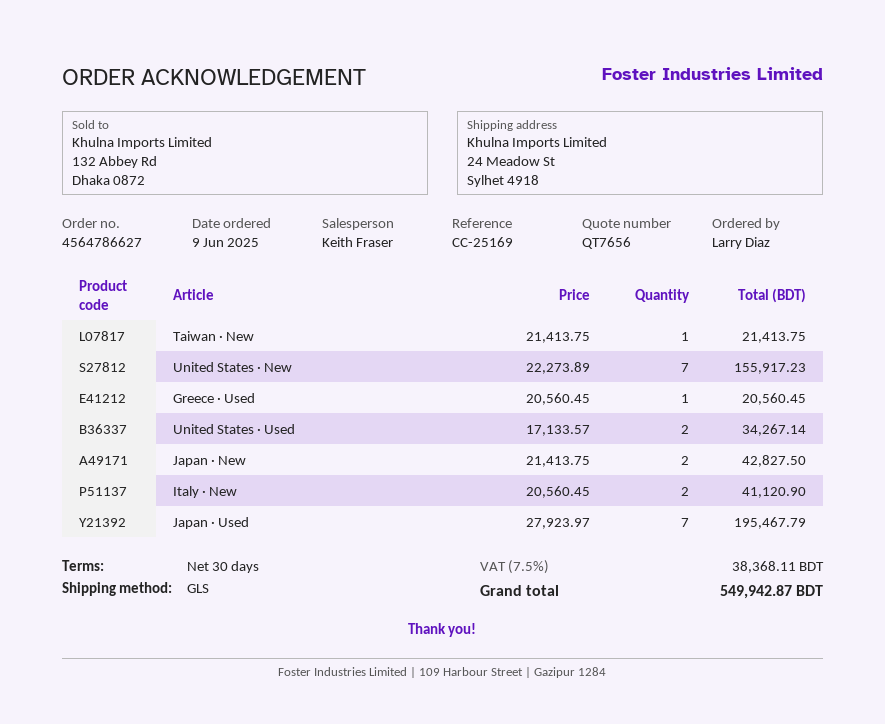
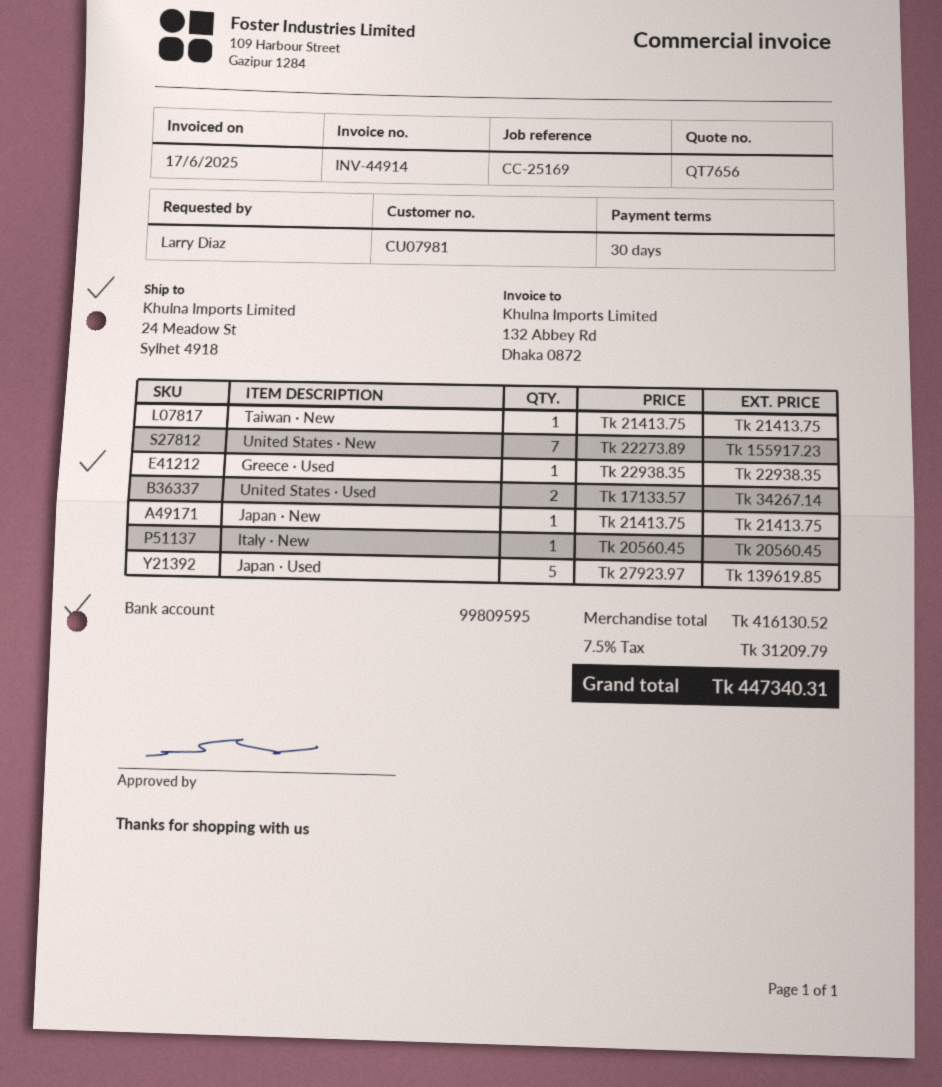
Greece · Used: 1 x 20560.45 = 20560.45 -> 1 x 22938.35 = 22938.35
Japan · New: 2 x 21413.75 = 42827.50 -> 1 x 21413.75 = 21413.75
Italy · New: 2 x 20560.45 = 41120.90 -> 1 x 20560.45 = 20560.45
Japan · Used: 7 x 27923.97 = 195467.79 -> 5 x 27923.97 = 139619.85
tax: 7.5% = 38368.11 -> 7.5% = 31209.79
total: 549942.87 -> 447340.31

